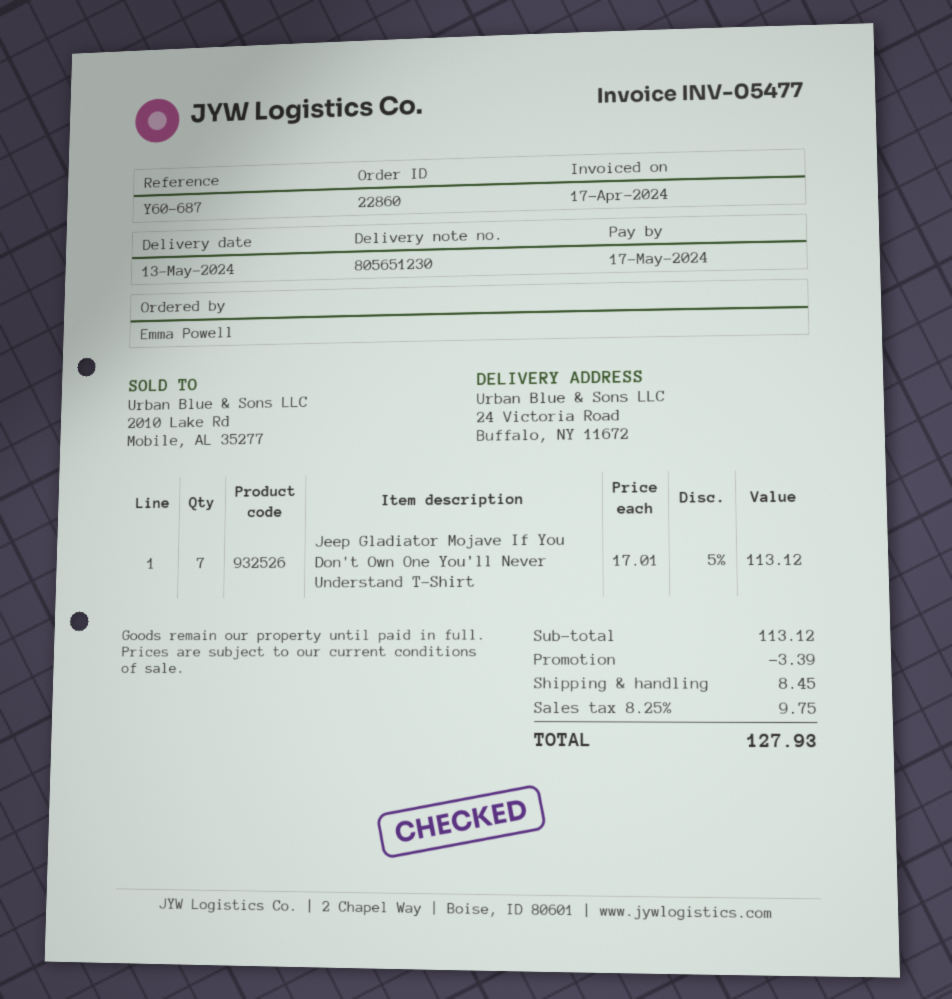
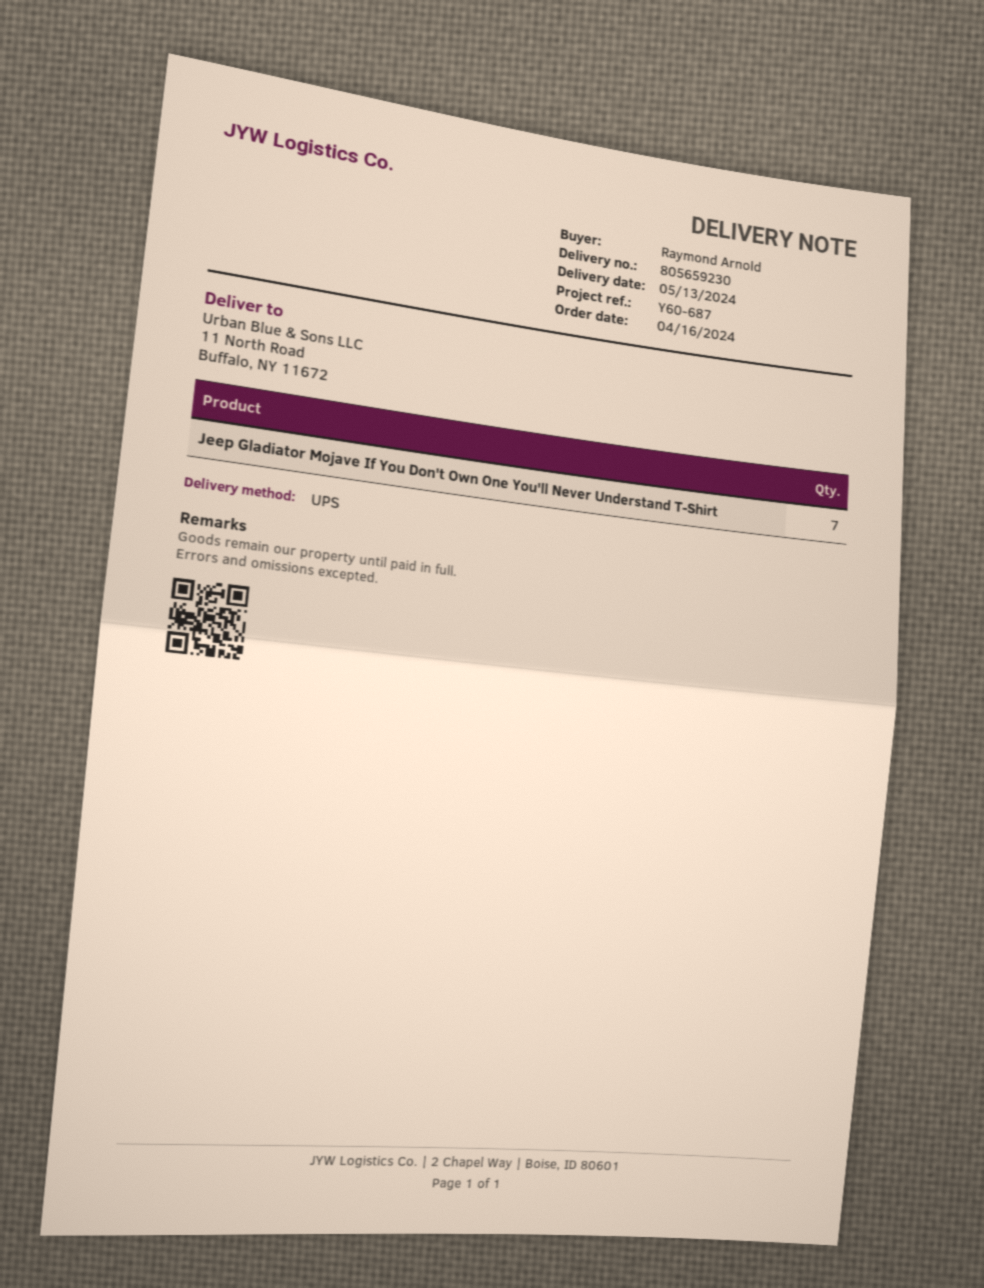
delivery note number: 805651230 -> 805659230
ordered by: Emma Powell -> Raymond Arnold
ship to: 24 Victoria Road, Buffalo, NY 11672 -> 11 North Road, Buffalo, NY 11672

